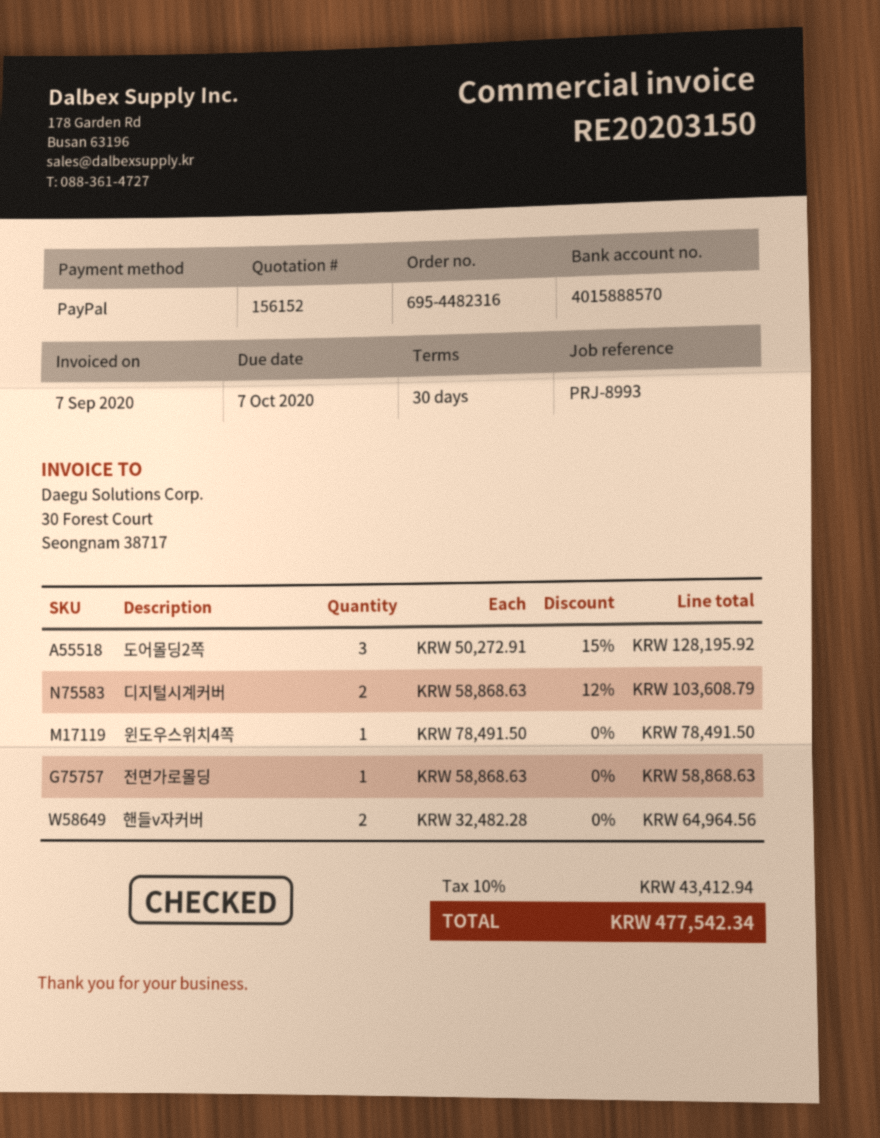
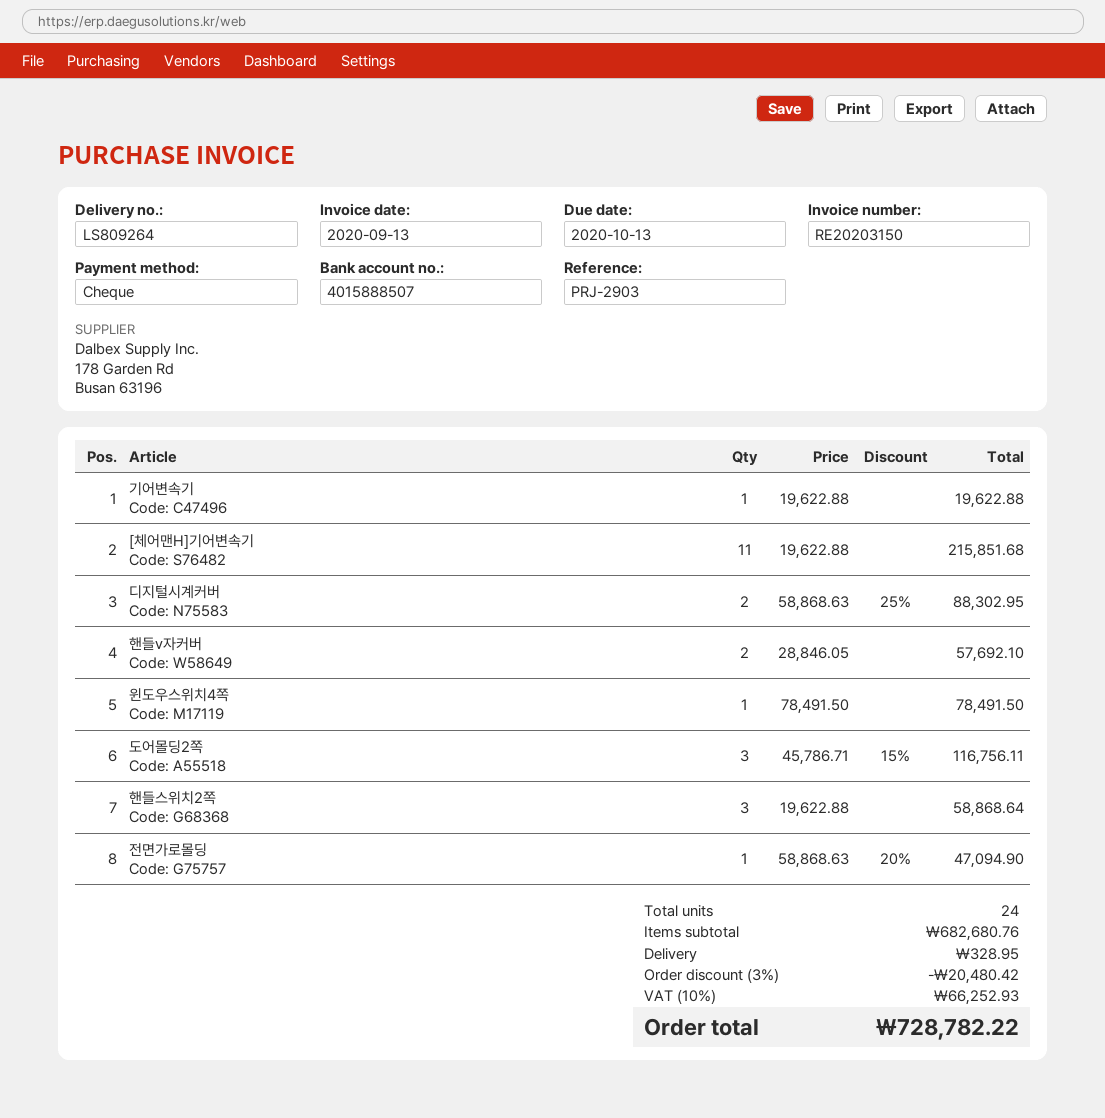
invoice date: 2020-09-07 -> 2020-09-13
due date: 2020-10-07 -> 2020-10-13
reference: PRJ-8993 -> PRJ-2903
payment method: PayPal -> cheque
bank account: 4015888570 -> 4015888507
도어몰딩2쪽: 3 x 50272.91 - 15% = 128195.92 -> 3 x 45786.71 - 15% = 116756.11
디지털시계커버: 2 x 58868.63 - 12% = 103608.79 -> 2 x 58868.63 - 25% = 88302.95
전면가로몰딩: 1 x 58868.63 = 58868.63 -> 1 x 58868.63 - 20% = 47094.90
핸들v자커버: 2 x 32482.28 = 64964.56 -> 2 x 28846.05 = 57692.10
기어변속기: none -> 1 x 19622.88 = 19622.88
[체어맨H]기어변속기: none -> 11 x 19622.88 = 215851.68
핸들스위치2쪽: none -> 3 x 19622.88 = 58868.64
discount: none -> 3% = 20480.42
shipping: none -> 328.95
tax: 10% = 43412.94 -> 10% = 66252.93
total: 477542.34 -> 728782.22

